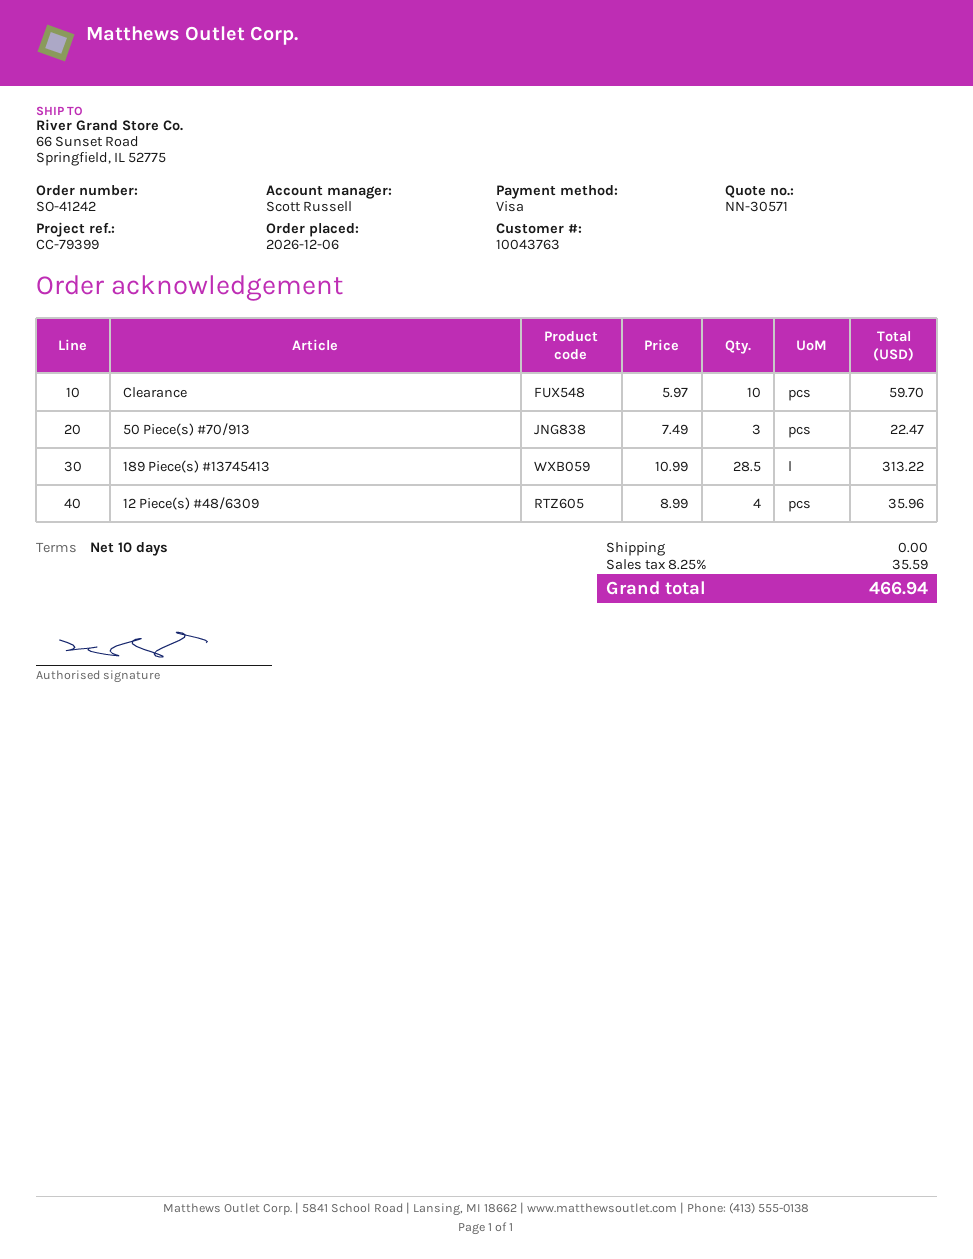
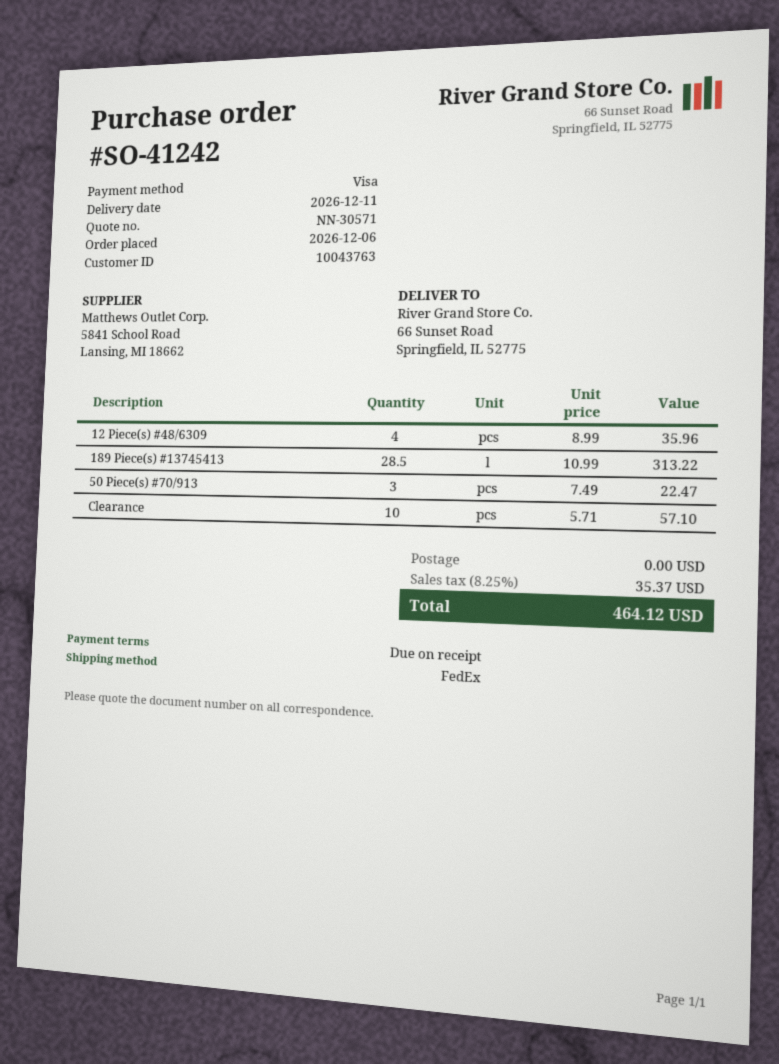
payment terms: 10 days -> on receipt
Clearance: 10 x 5.97 = 59.70 -> 10 x 5.71 = 57.10
tax: 8.25% = 35.59 -> 8.25% = 35.37
total: 466.94 -> 464.12

